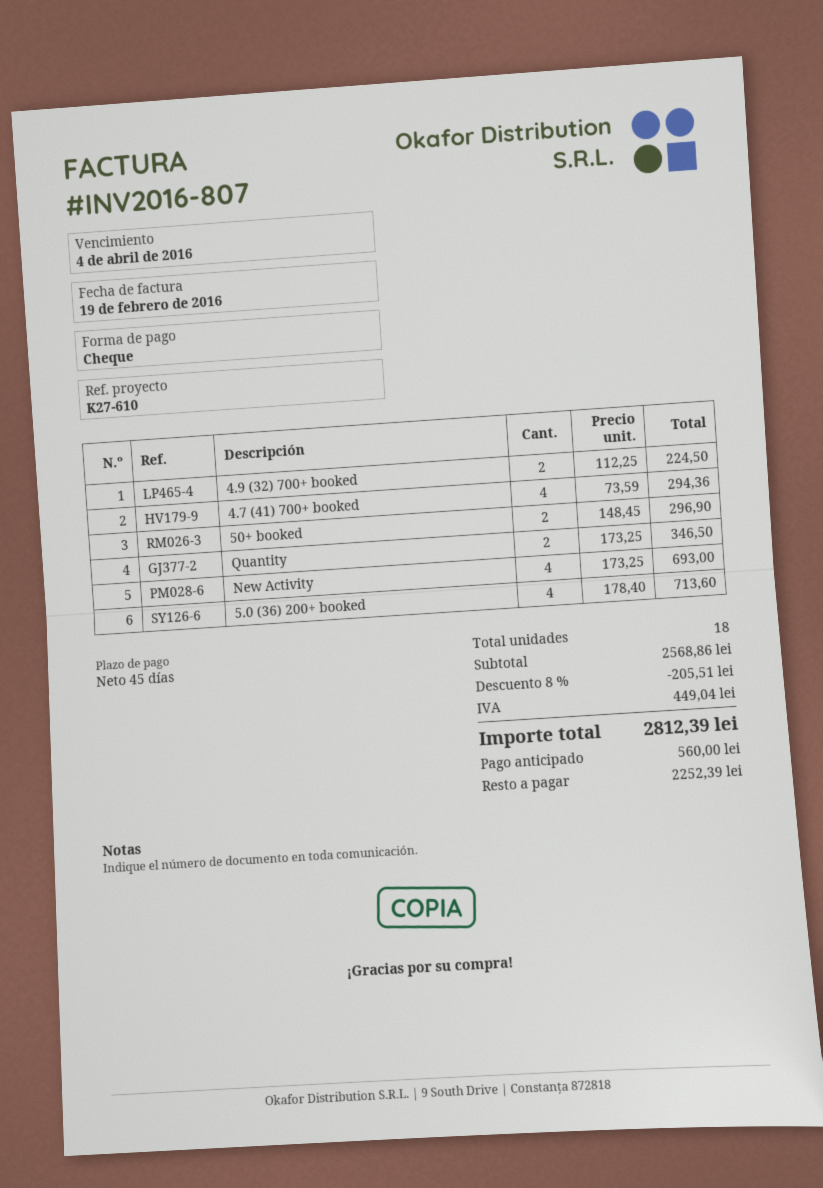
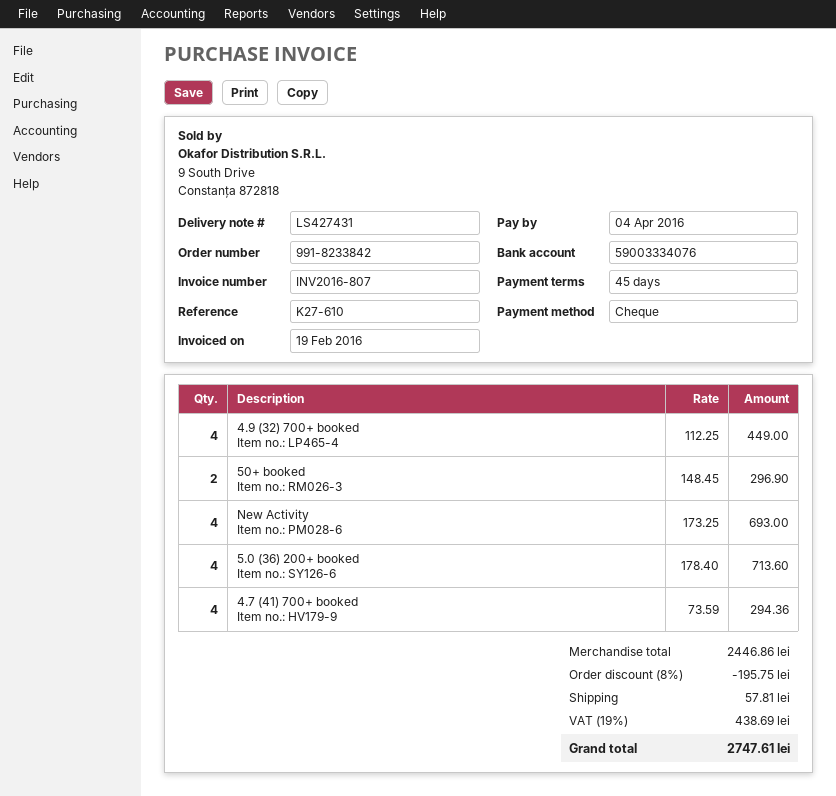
4.9 (32) 700+ booked: 2 x 112.25 = 224.50 -> 4 x 112.25 = 449.00
Quantity: 2 x 173.25 = 346.50 -> none
subtotal: 2568.86 -> 2446.86
discount: 8% = 205.51 -> 8% = 195.75
shipping: none -> 57.81
tax: 449.04 -> 438.69
total: 2812.39 -> 2747.61

